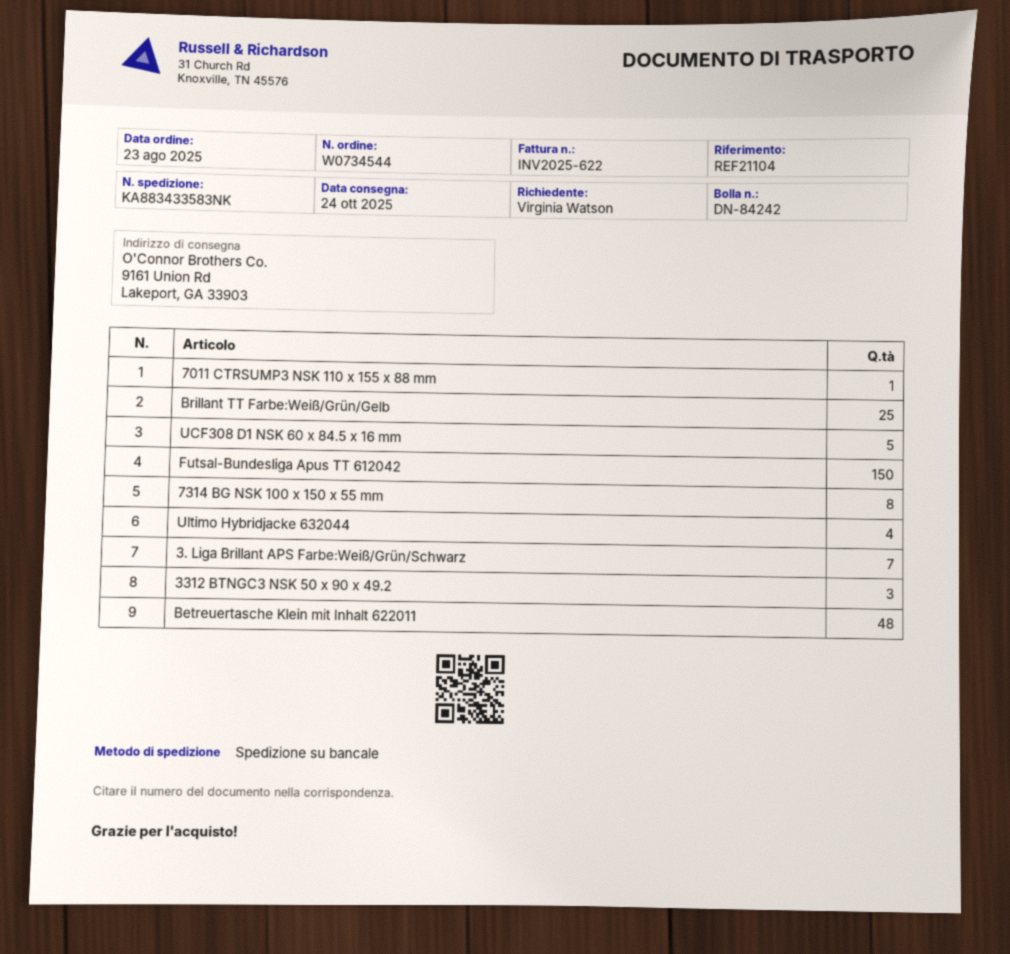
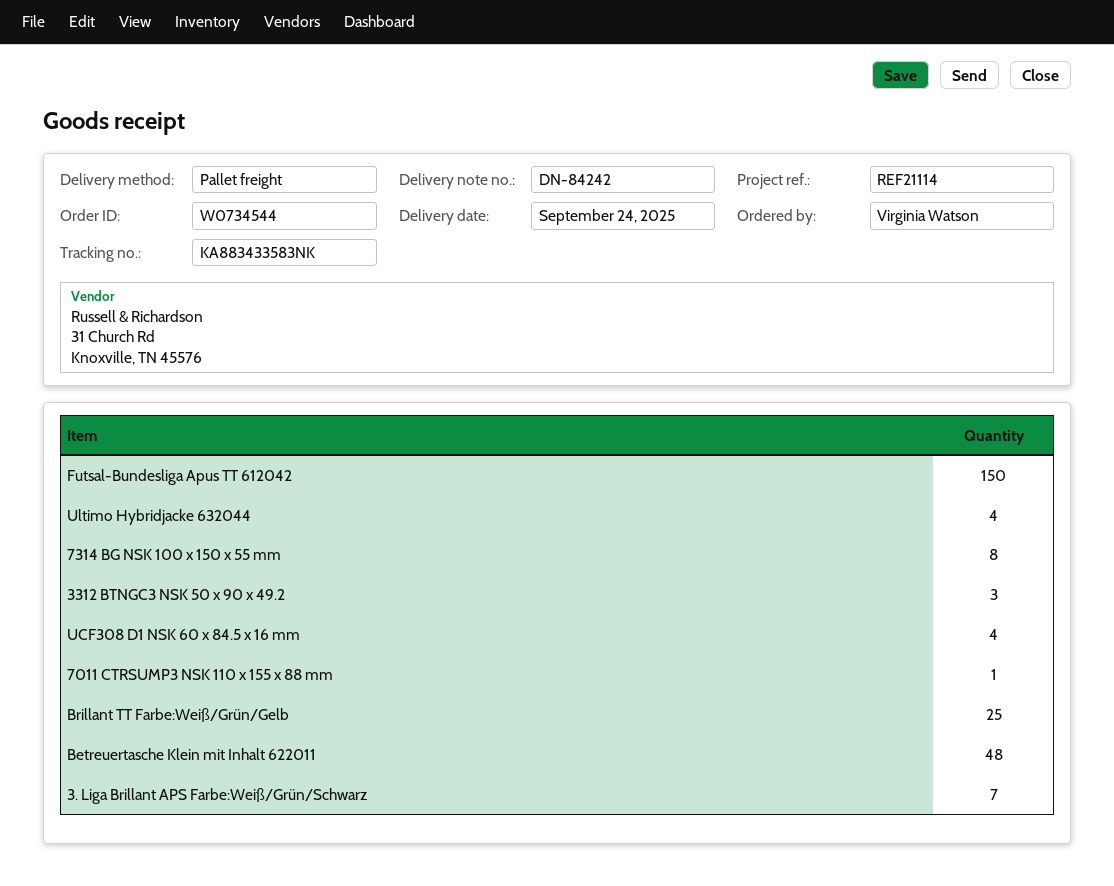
delivery date: 2025-10-24 -> 2025-09-24
reference: REF21104 -> REF21114
UCF308 D1 NSK 60 x 84.5 x 16 mm: 5 -> 4

